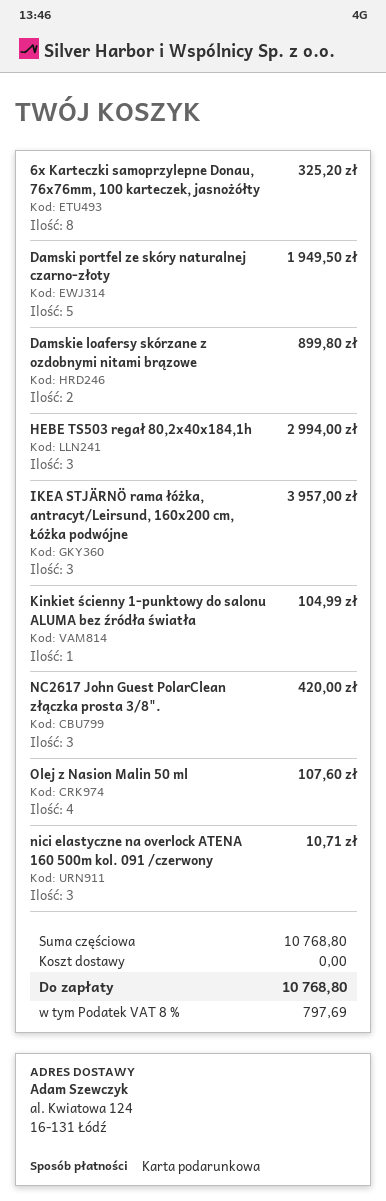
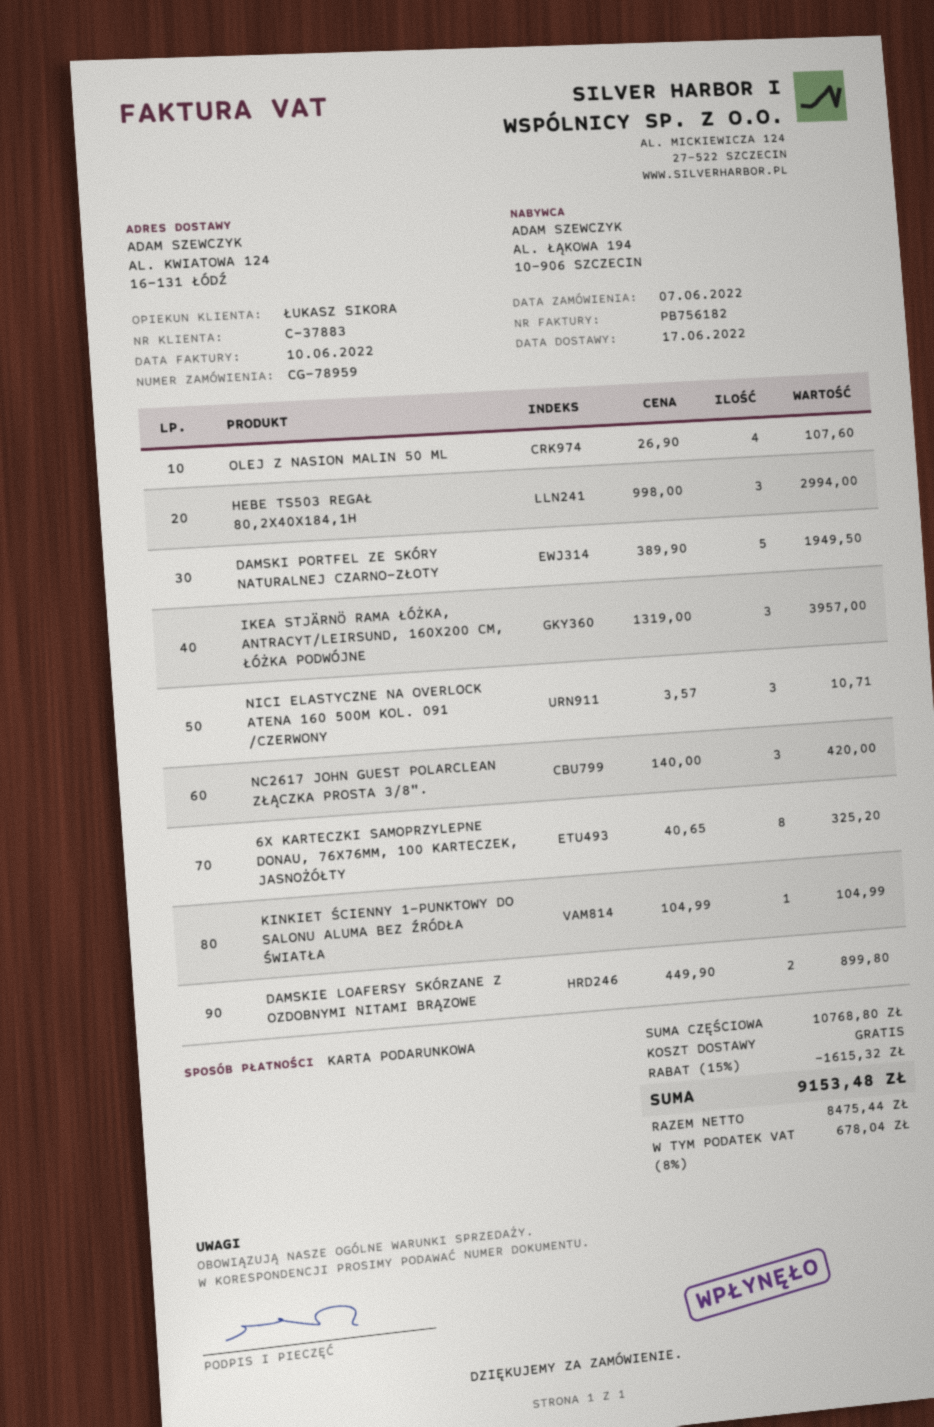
discount: none -> 15% = 1615.32
tax: 8% = 797.69 -> 8% = 678.04
total: 10768.80 -> 9153.48

